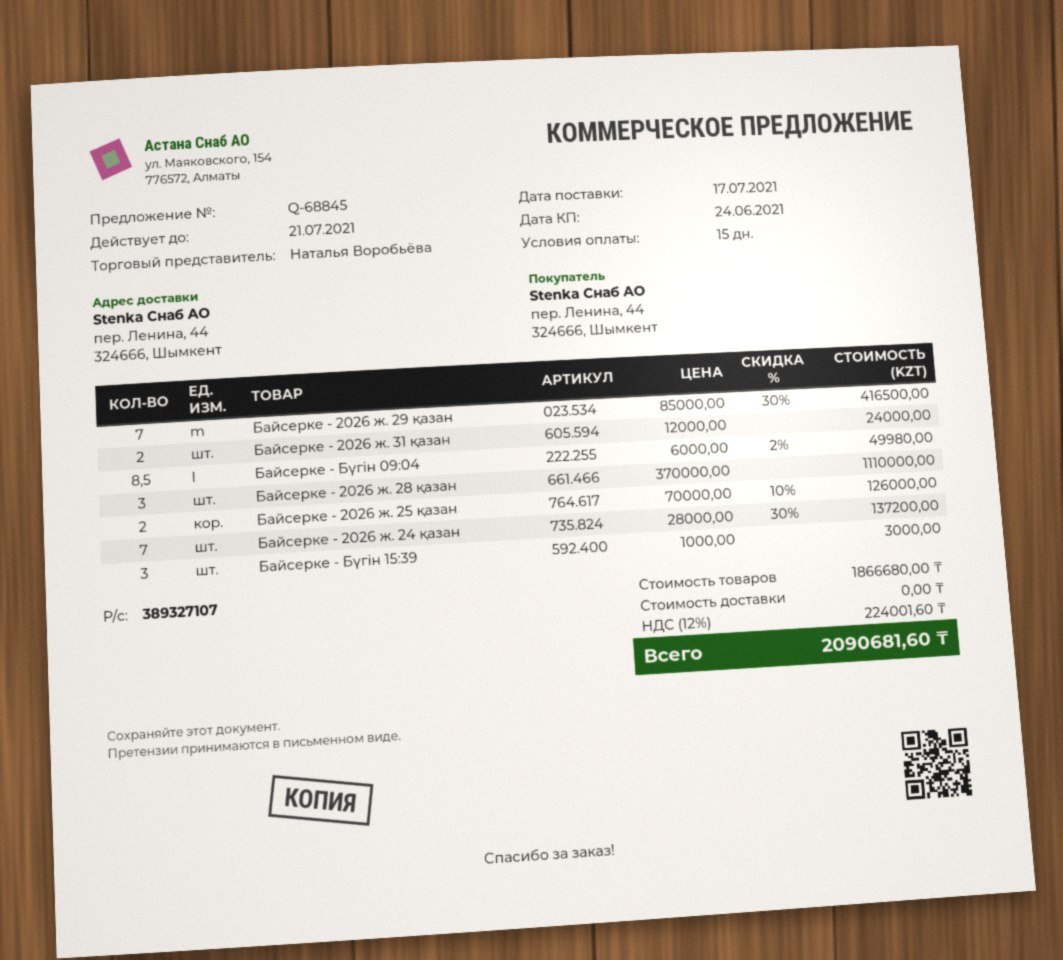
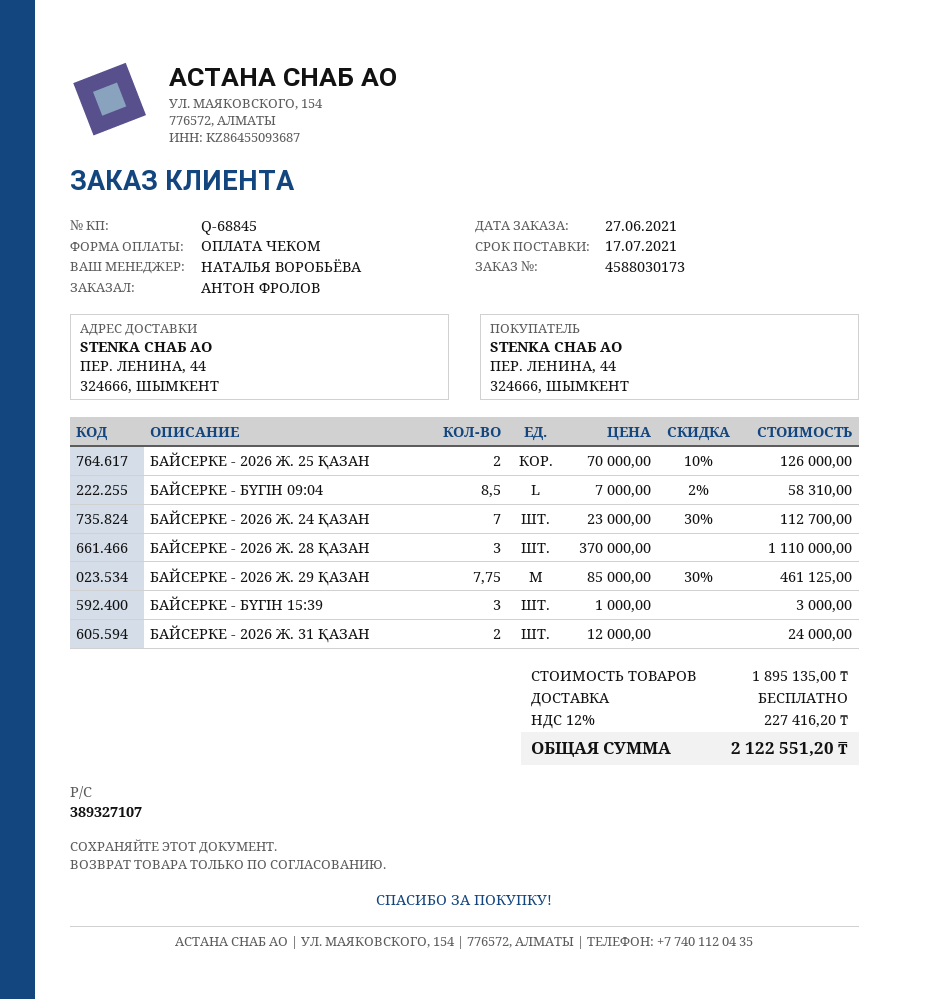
Байсерке - 2026 ж. 29 қазан: 7 x 85000.00 - 30% = 416500.00 -> 7.75 x 85000.00 - 30% = 461125.00
Байсерке - Бүгін 09:04: 8.5 x 6000.00 - 2% = 49980.00 -> 8.5 x 7000.00 - 2% = 58310.00
Байсерке - 2026 ж. 24 қазан: 7 x 28000.00 - 30% = 137200.00 -> 7 x 23000.00 - 30% = 112700.00
subtotal: 1866680.00 -> 1895135.00
tax: 12% = 224001.60 -> 12% = 227416.20
total: 2090681.60 -> 2122551.20

